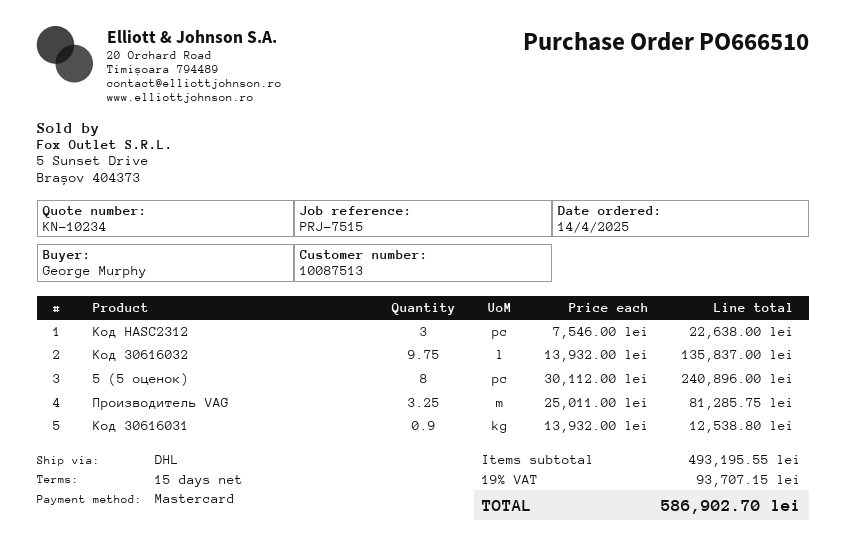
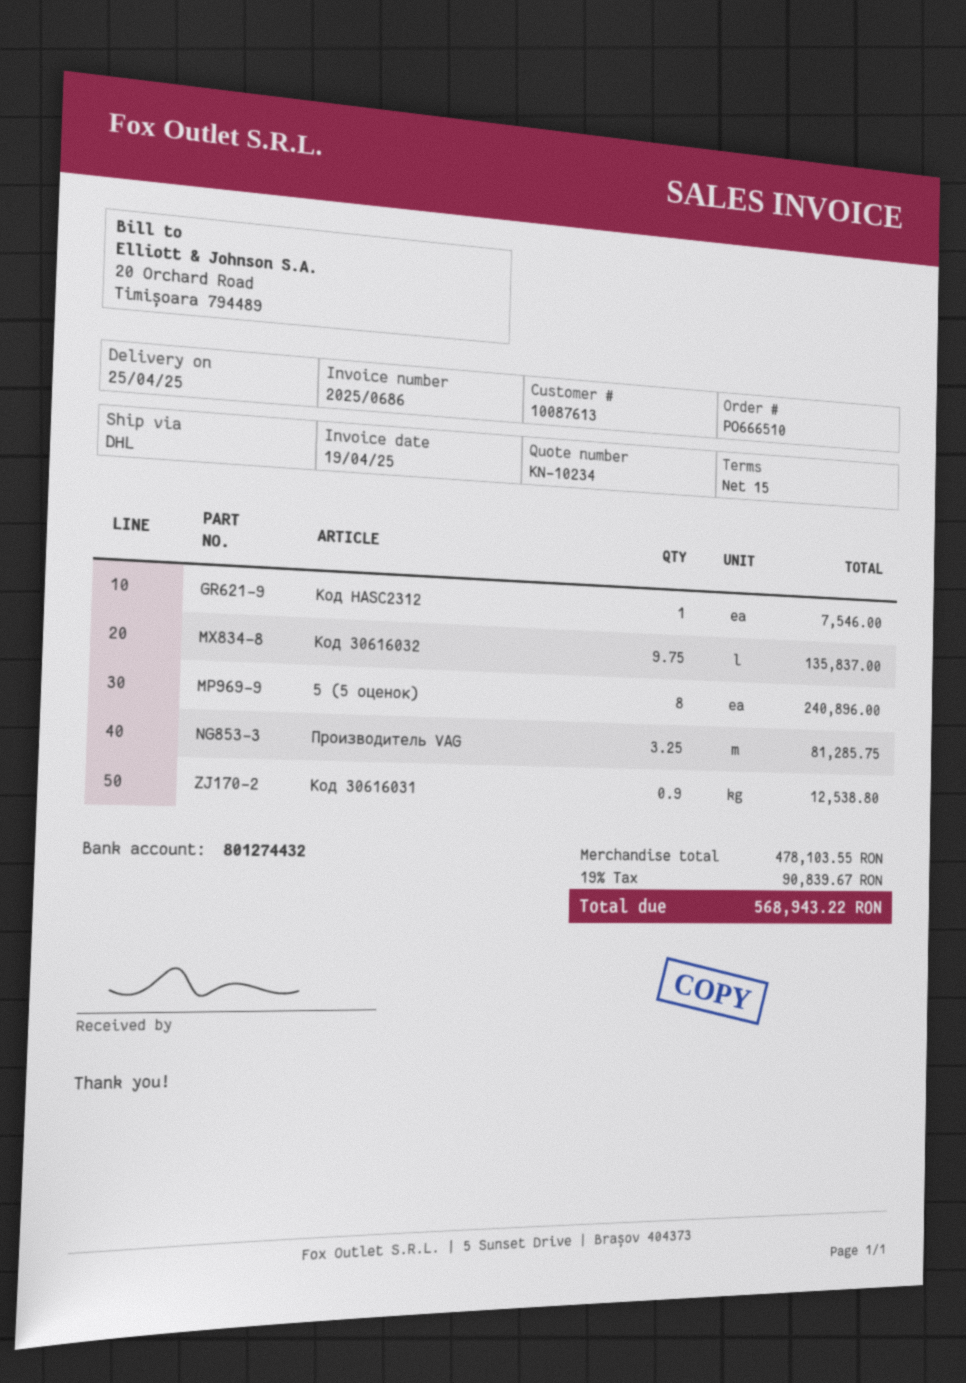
customer number: 10087513 -> 10087613
Код HASC2312: 3 for 22638.00 -> 1 for 7546.00
subtotal: 493195.55 -> 478103.55
tax: 19% = 93707.15 -> 19% = 90839.67
total: 586902.70 -> 568943.22

